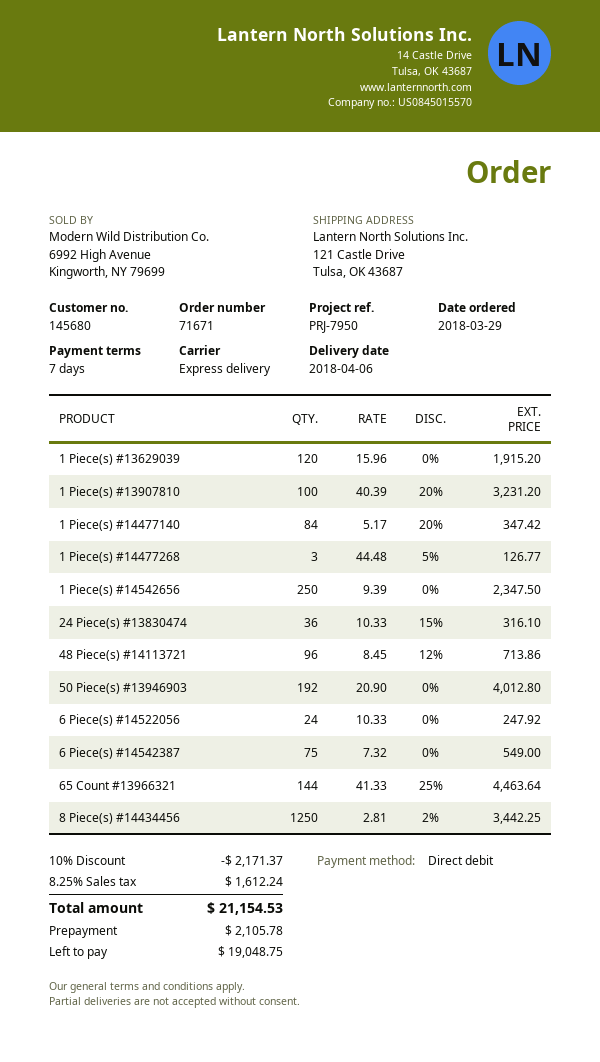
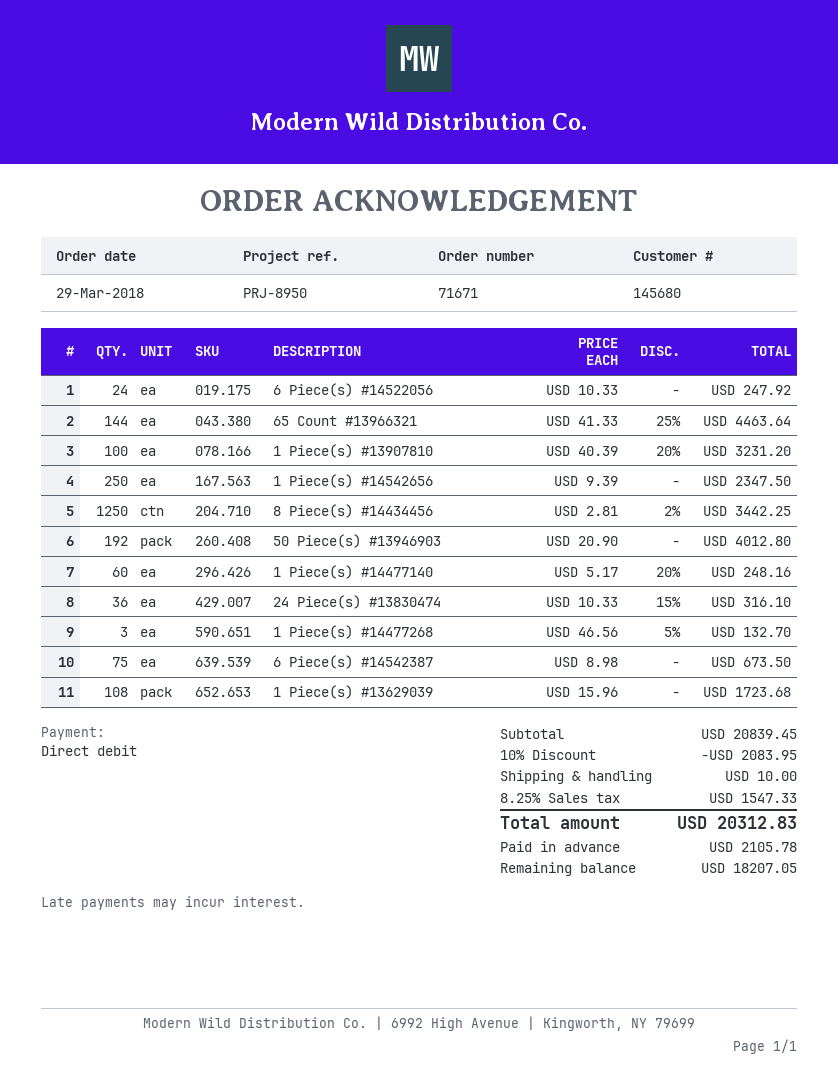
reference: PRJ-7950 -> PRJ-8950
1 Piece(s) #13629039: 120 x 15.96 = 1915.20 -> 108 x 15.96 = 1723.68
1 Piece(s) #14477140: 84 x 5.17 - 20% = 347.42 -> 60 x 5.17 - 20% = 248.16
1 Piece(s) #14477268: 3 x 44.48 - 5% = 126.77 -> 3 x 46.56 - 5% = 132.70
48 Piece(s) #14113721: 96 x 8.45 - 12% = 713.86 -> none
6 Piece(s) #14542387: 75 x 7.32 = 549.00 -> 75 x 8.98 = 673.50
discount: 10% = 2171.37 -> 10% = 2083.95
shipping: none -> 10.00
tax: 8.25% = 1612.24 -> 8.25% = 1547.33
total: 21154.53 -> 20312.83
balance: 19048.75 -> 18207.05

